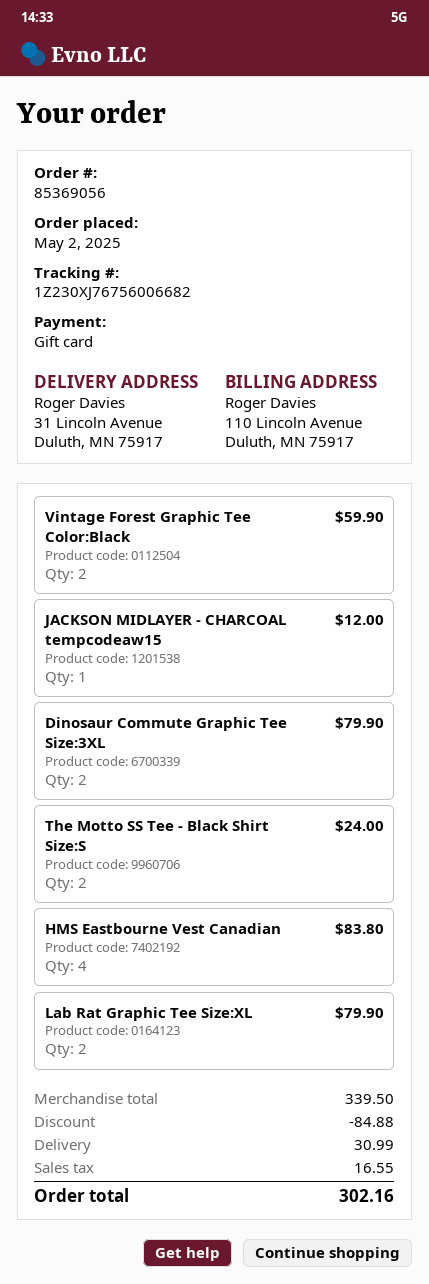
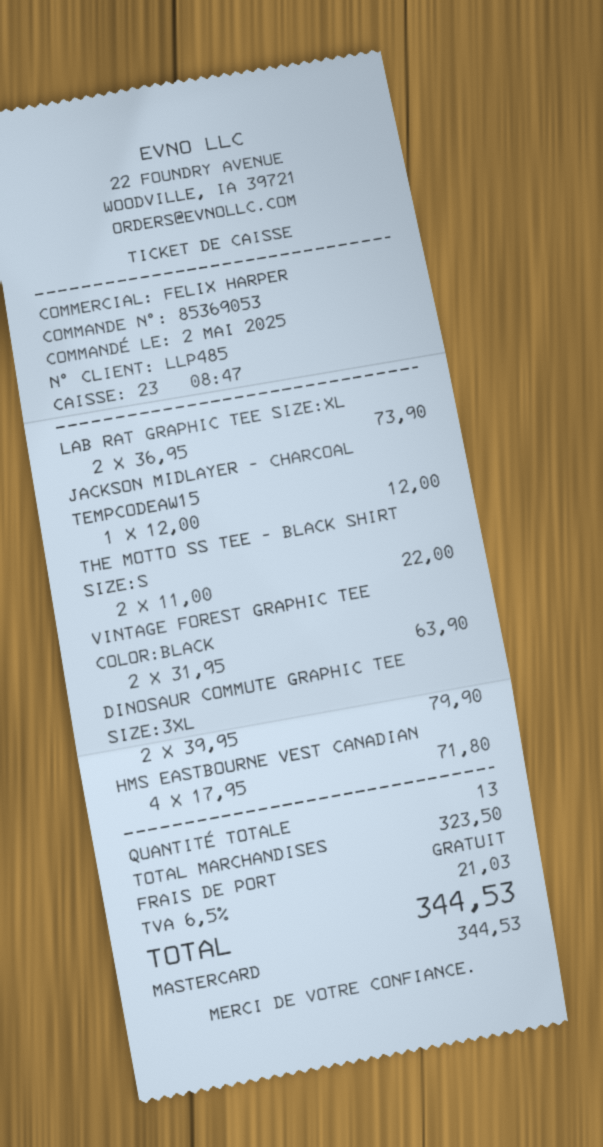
order number: 85369056 -> 85369053
payment method: gift card -> Mastercard
Vintage Forest Graphic Tee Color:Black: 2 for 59.90 -> 2 for 63.90
The Motto SS Tee - Black Shirt Size:S: 2 for 24.00 -> 2 for 22.00
HMS Eastbourne Vest Canadian: 4 for 83.80 -> 4 for 71.80
Lab Rat Graphic Tee Size:XL: 2 for 79.90 -> 2 for 73.90
subtotal: 339.50 -> 323.50
discount: 84.88 -> none
shipping: 30.99 -> 0.00
tax: 16.55 -> 21.03
total: 302.16 -> 344.53

